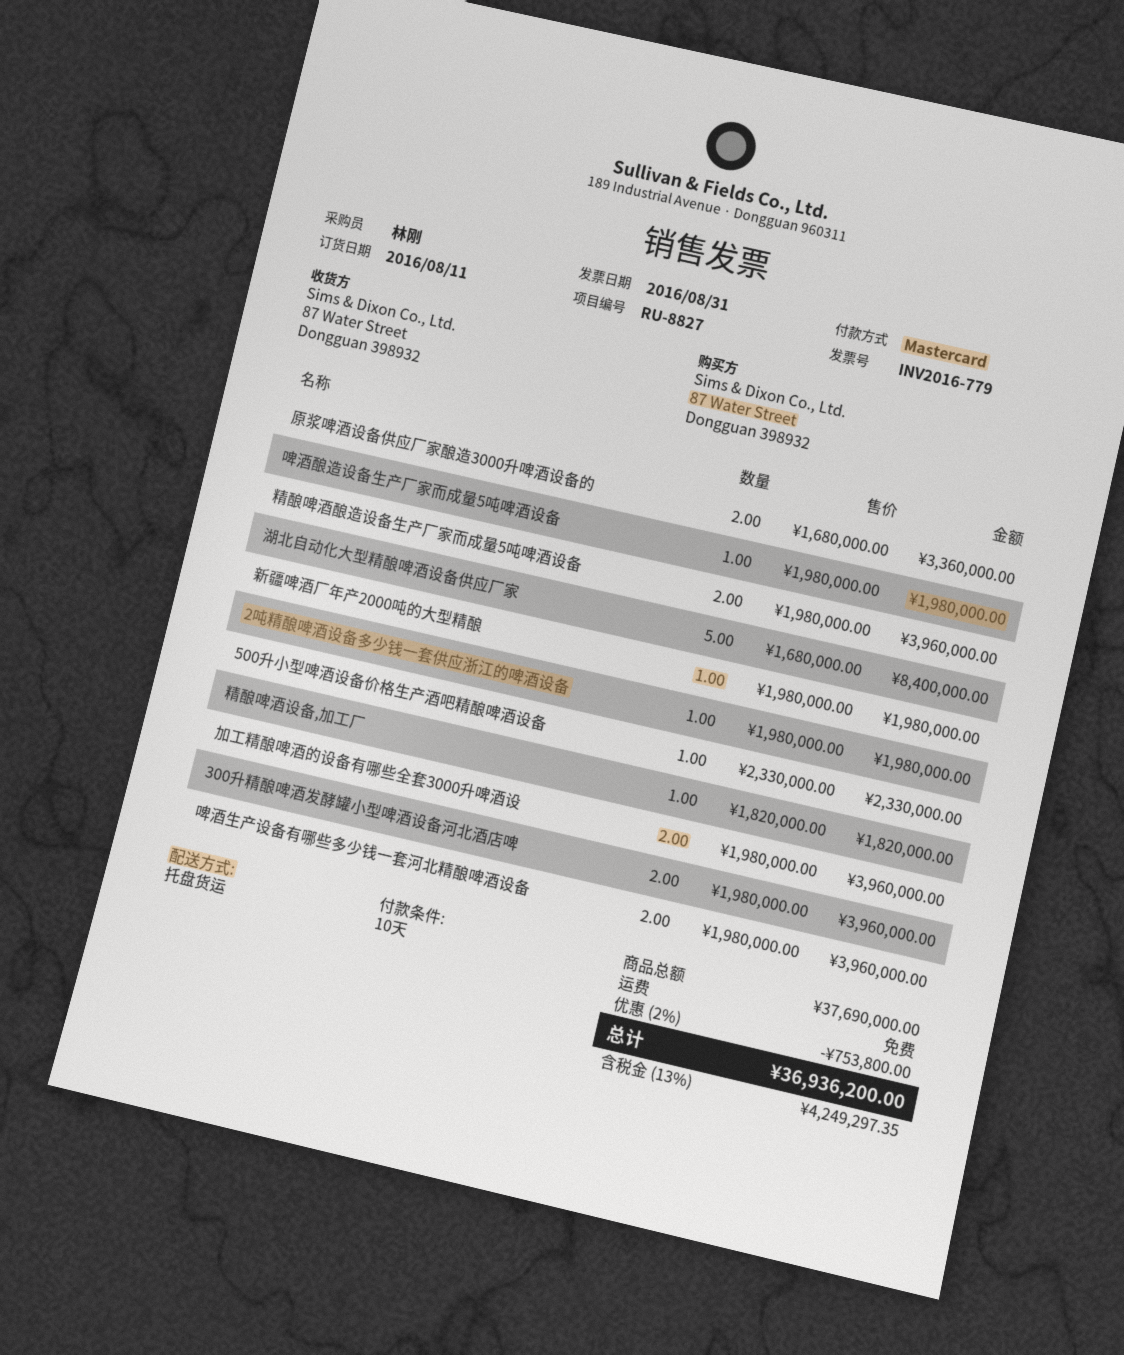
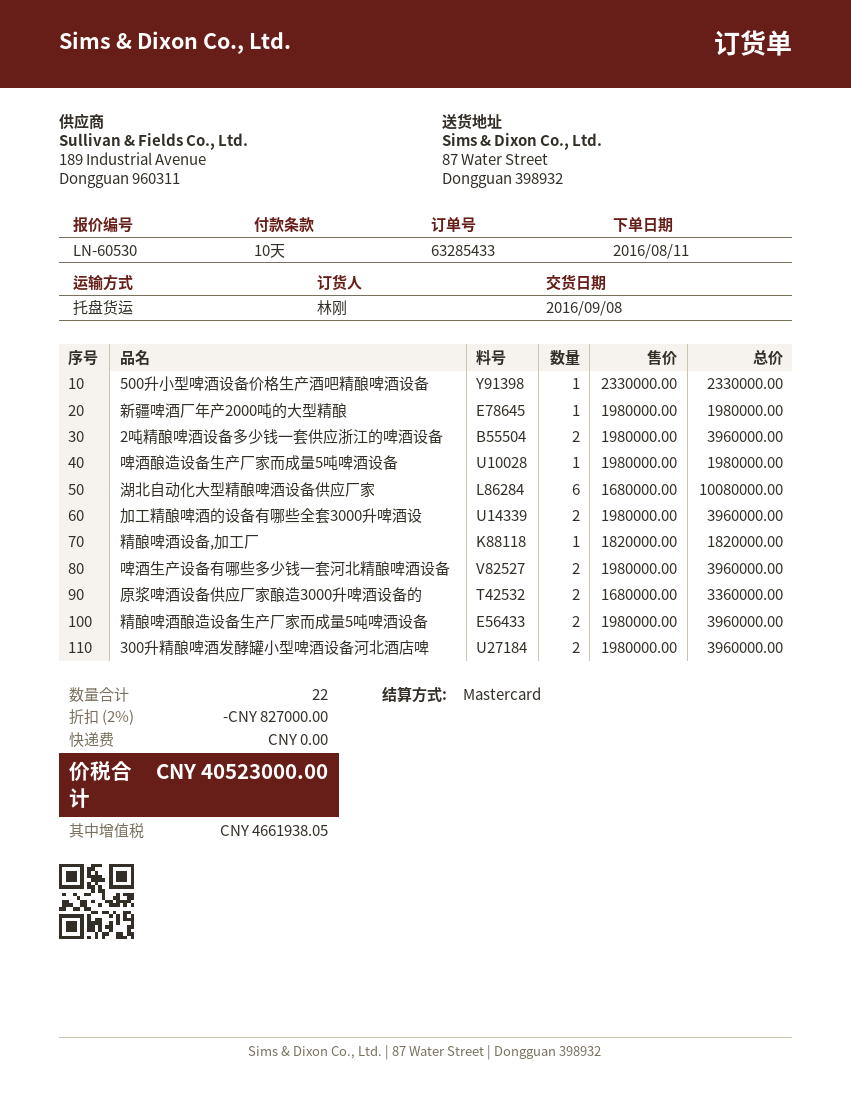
湖北自动化大型精酿啤酒设备供应厂家: 5 x 1680000.00 = 8400000.00 -> 6 x 1680000.00 = 10080000.00
2吨精酿啤酒设备多少钱一套供应浙江的啤酒设备: 1 x 1980000.00 = 1980000.00 -> 2 x 1980000.00 = 3960000.00
discount: 2% = 753800.00 -> 2% = 827000.00
tax: 4249297.35 -> 4661938.05
total: 36936200.00 -> 40523000.00

